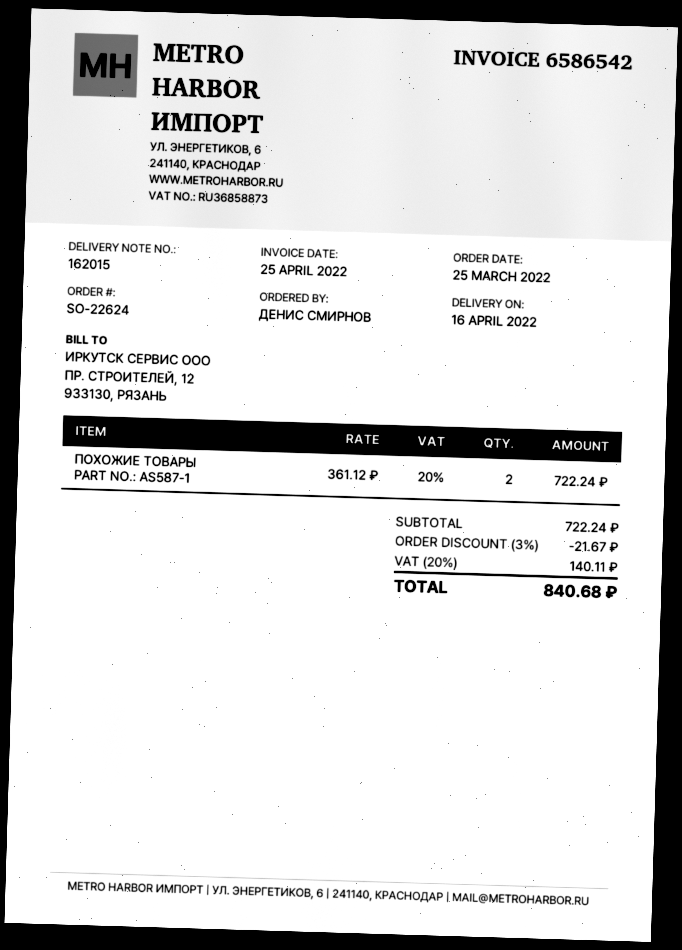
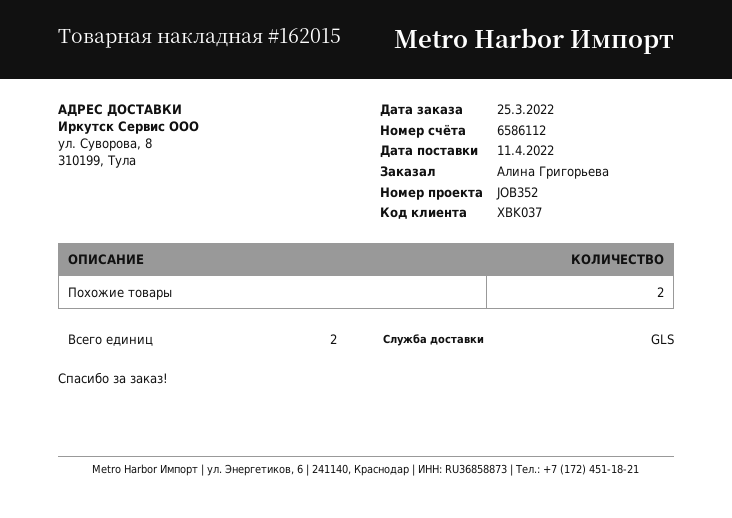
delivery date: 2022-04-16 -> 2022-04-11
invoice number: 6586542 -> 6586112
ordered by: ДЕНИС СМИРНОВ -> Алина Григорьева

